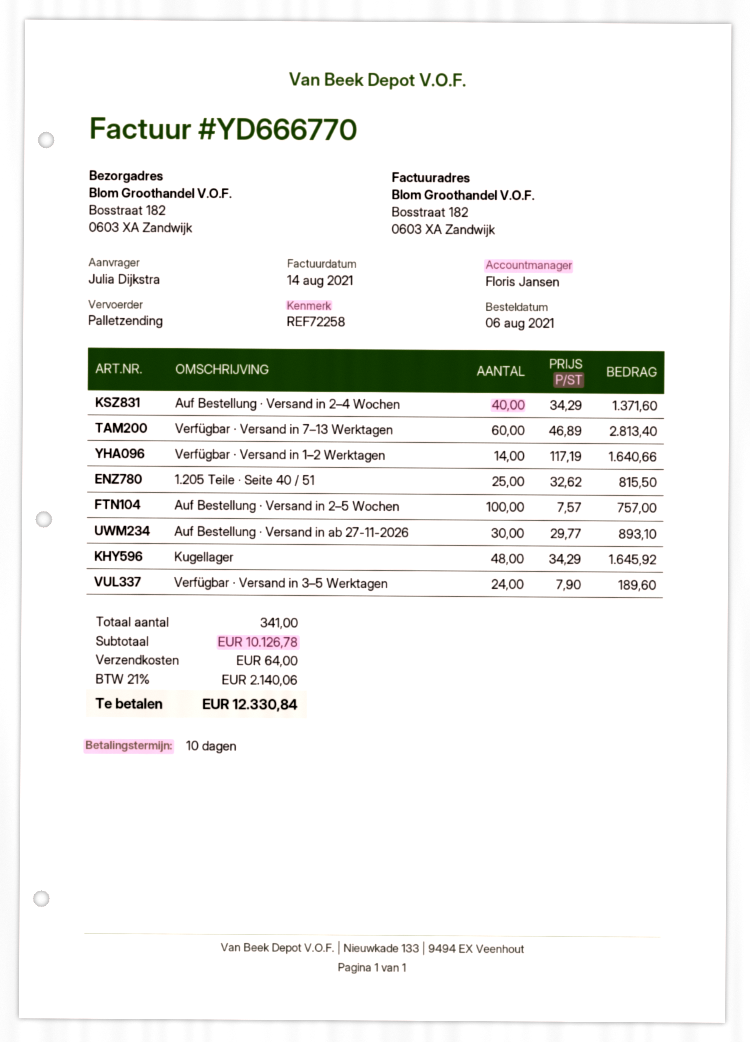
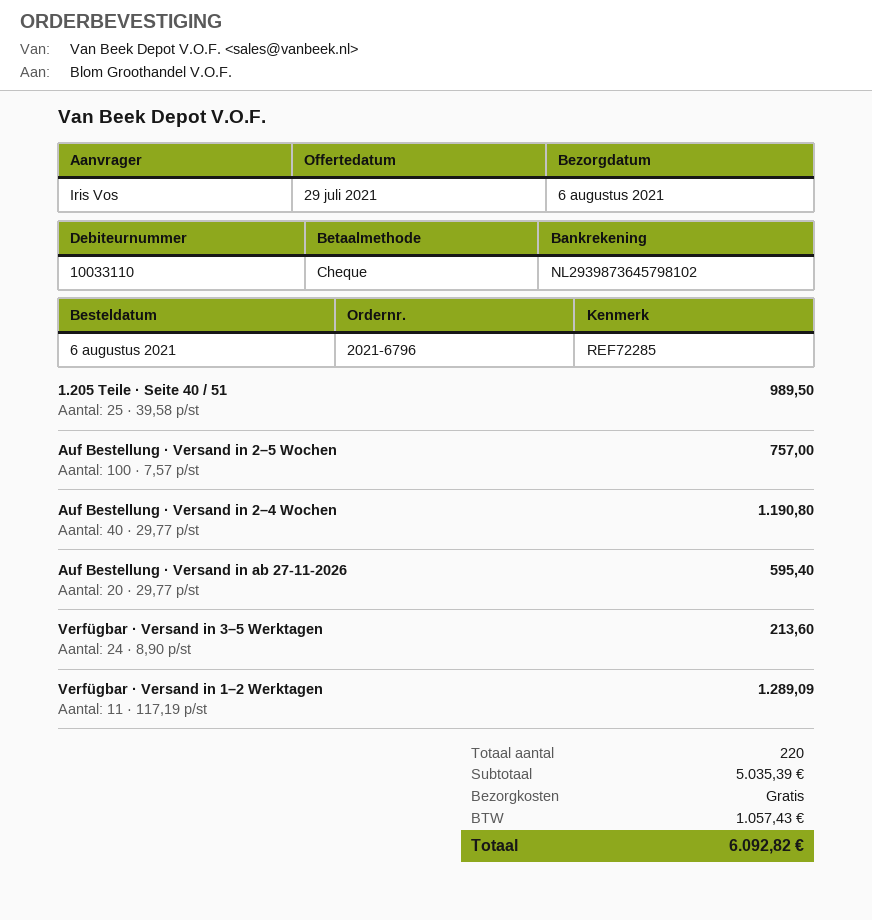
reference: REF72258 -> REF72285
ordered by: Julia Dijkstra -> Iris Vos
Auf Bestellung · Versand in 2–4 Wochen: 40 x 34.29 = 1371.60 -> 40 x 29.77 = 1190.80
Verfügbar · Versand in 7–13 Werktagen: 60 x 46.89 = 2813.40 -> none
Verfügbar · Versand in 1–2 Werktagen: 14 x 117.19 = 1640.66 -> 11 x 117.19 = 1289.09
1.205 Teile · Seite 40 / 51: 25 x 32.62 = 815.50 -> 25 x 39.58 = 989.50
Auf Bestellung · Versand in ab 27-11-2026: 30 x 29.77 = 893.10 -> 20 x 29.77 = 595.40
Kugellager: 48 x 34.29 = 1645.92 -> none
Verfügbar · Versand in 3–5 Werktagen: 24 x 7.90 = 189.60 -> 24 x 8.90 = 213.60
total quantity: 341 -> 220
subtotal: 10126.78 -> 5035.39
shipping: 64.00 -> 0.00
tax: 2140.06 -> 1057.43
total: 12330.84 -> 6092.82

